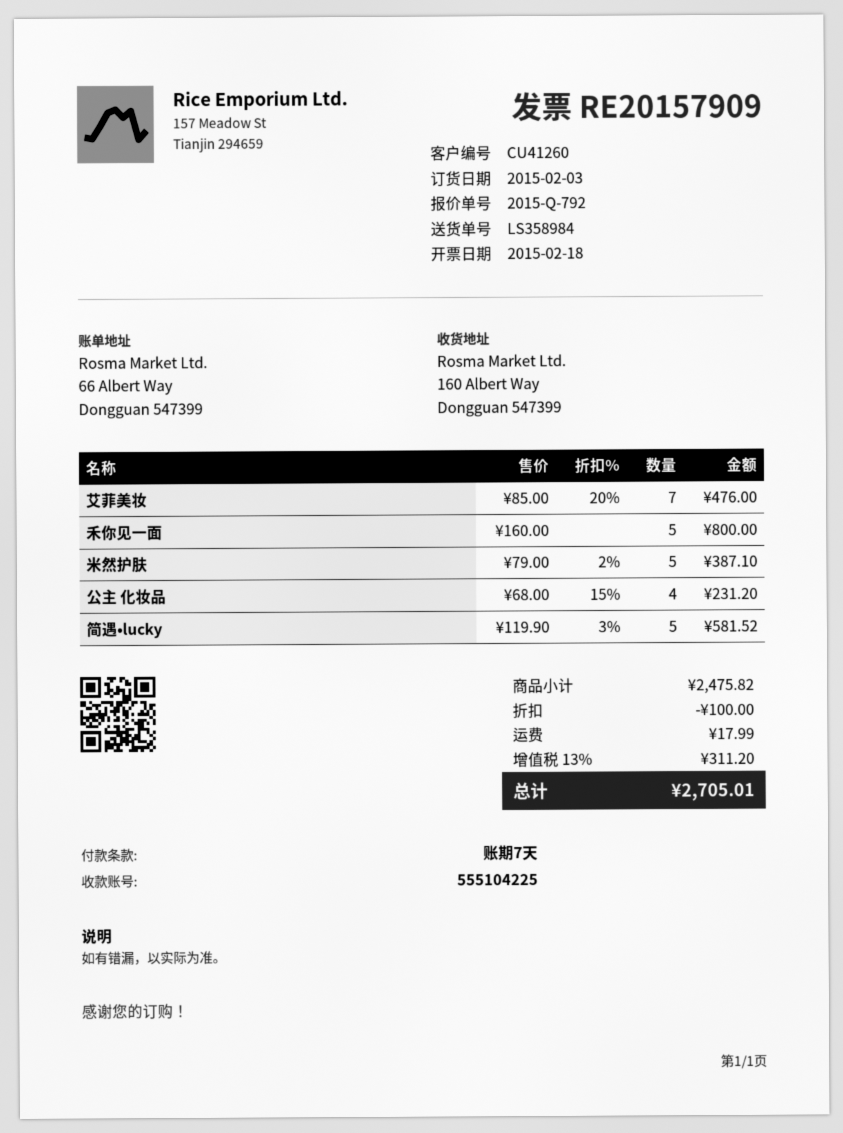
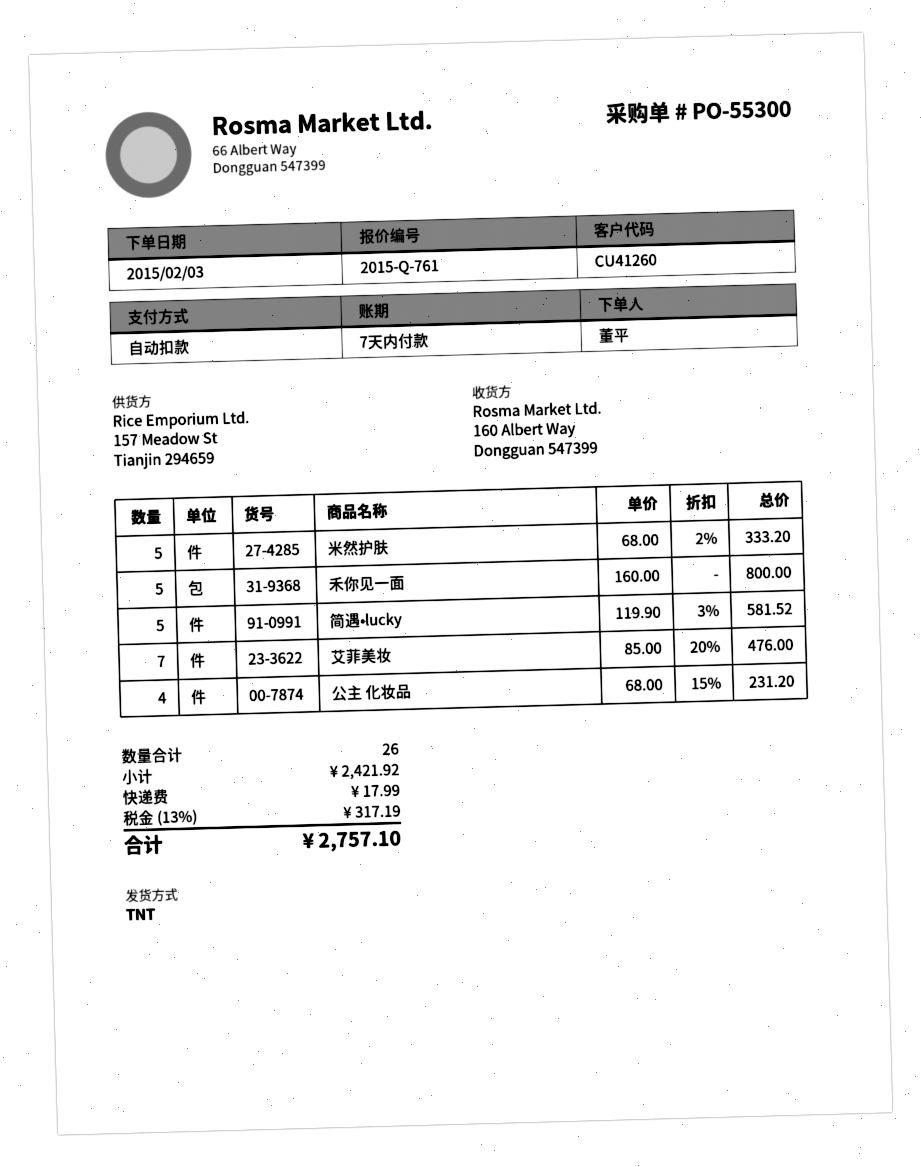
quote number: 2015-Q-792 -> 2015-Q-761
米然护肤: 5 x 79.00 - 2% = 387.10 -> 5 x 68.00 - 2% = 333.20
subtotal: 2475.82 -> 2421.92
discount: 100.00 -> none
tax: 13% = 311.20 -> 13% = 317.19
total: 2705.01 -> 2757.10

